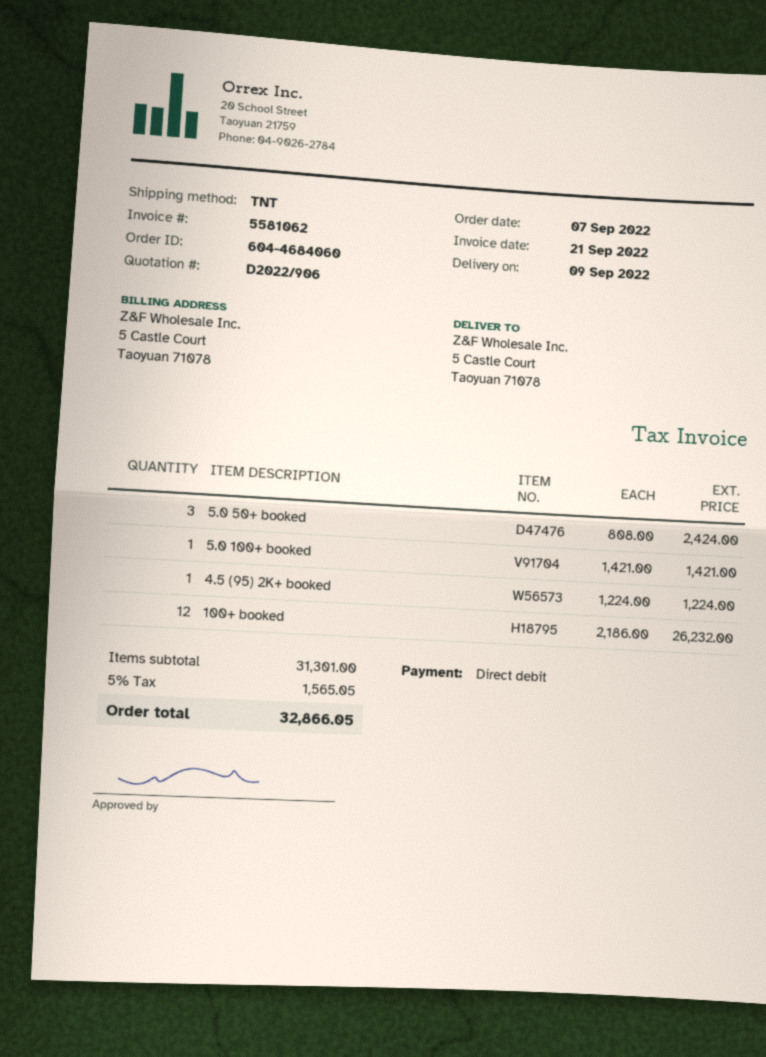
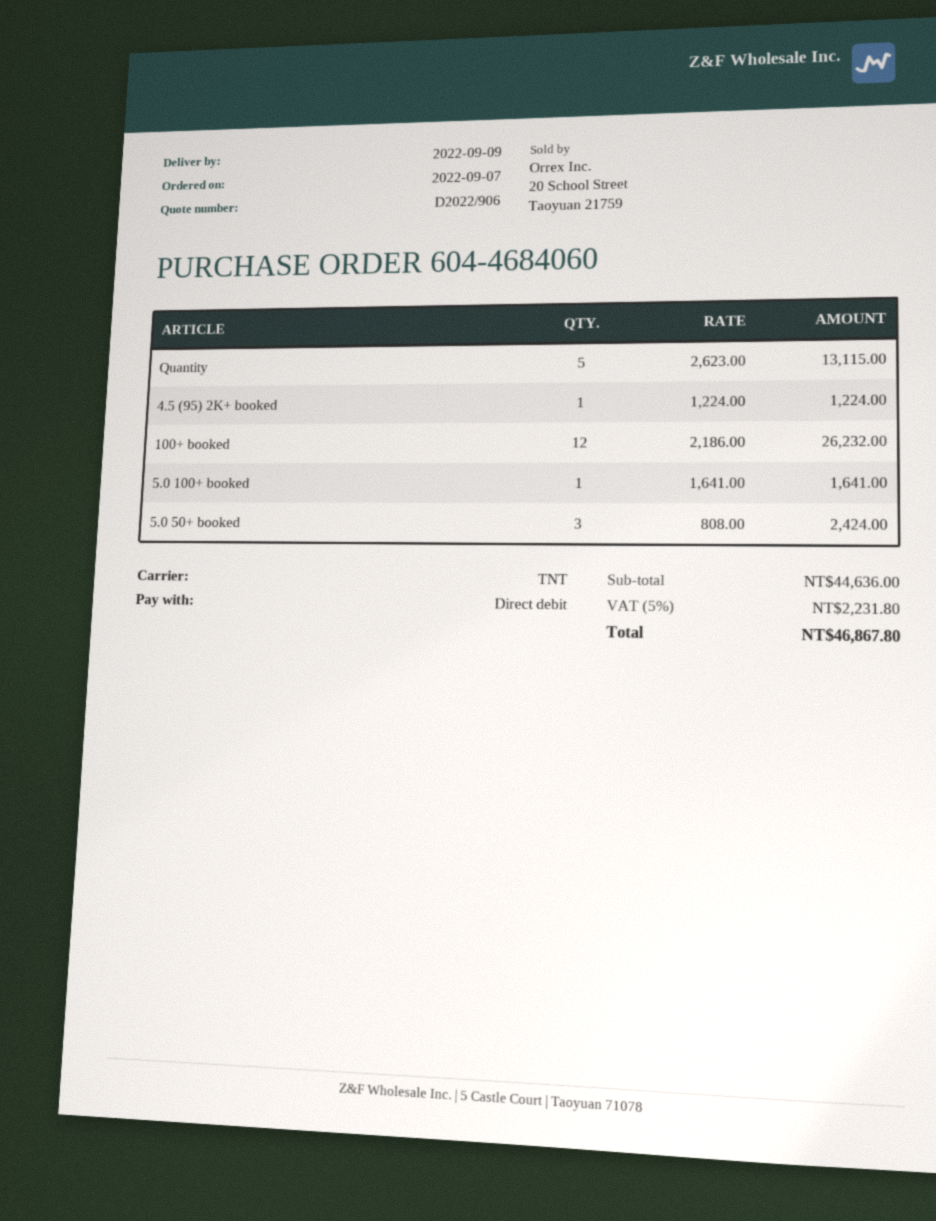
5.0 100+ booked: 1 x 1421.00 = 1421.00 -> 1 x 1641.00 = 1641.00
Quantity: none -> 5 x 2623.00 = 13115.00
subtotal: 31301.00 -> 44636.00
tax: 5% = 1565.05 -> 5% = 2231.80
total: 32866.05 -> 46867.80

